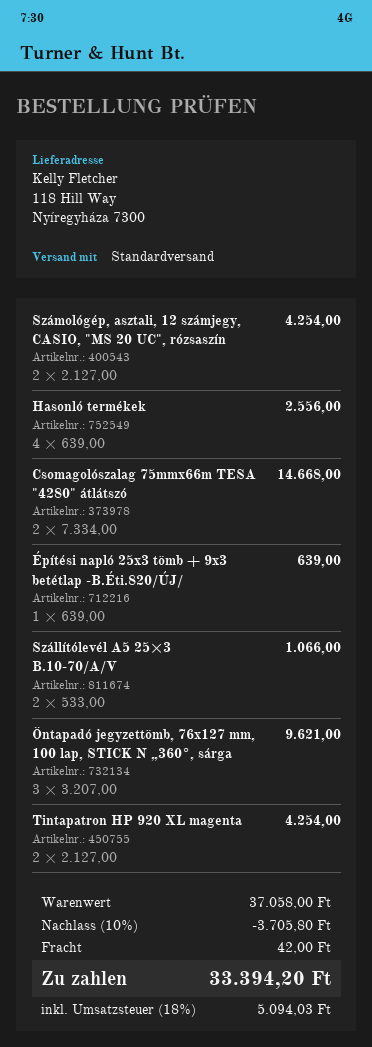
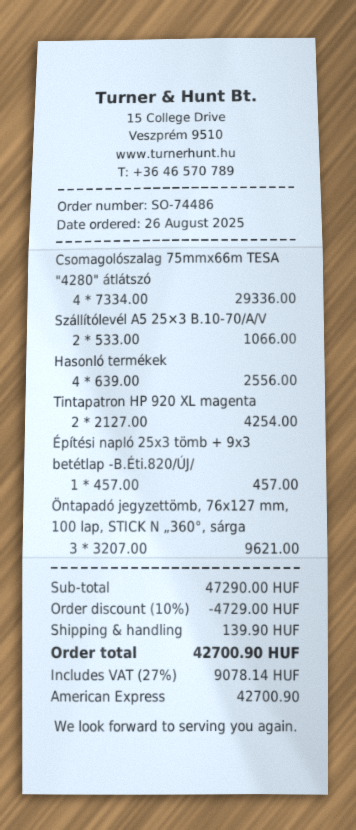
Számológép, asztali, 12 számjegy, CASIO, "MS 20 UC", rózsaszín: 2 x 2127.00 = 4254.00 -> none
Csomagolószalag 75mmx66m TESA "4280" átlátszó: 2 x 7334.00 = 14668.00 -> 4 x 7334.00 = 29336.00
Építési napló 25x3 tömb + 9x3 betétlap -B.Éti.820/ÚJ/: 1 x 639.00 = 639.00 -> 1 x 457.00 = 457.00
subtotal: 37058.00 -> 47290.00
discount: 10% = 3705.80 -> 10% = 4729.00
shipping: 42.00 -> 139.90
tax: 18% = 5094.03 -> 27% = 9078.14
total: 33394.20 -> 42700.90

